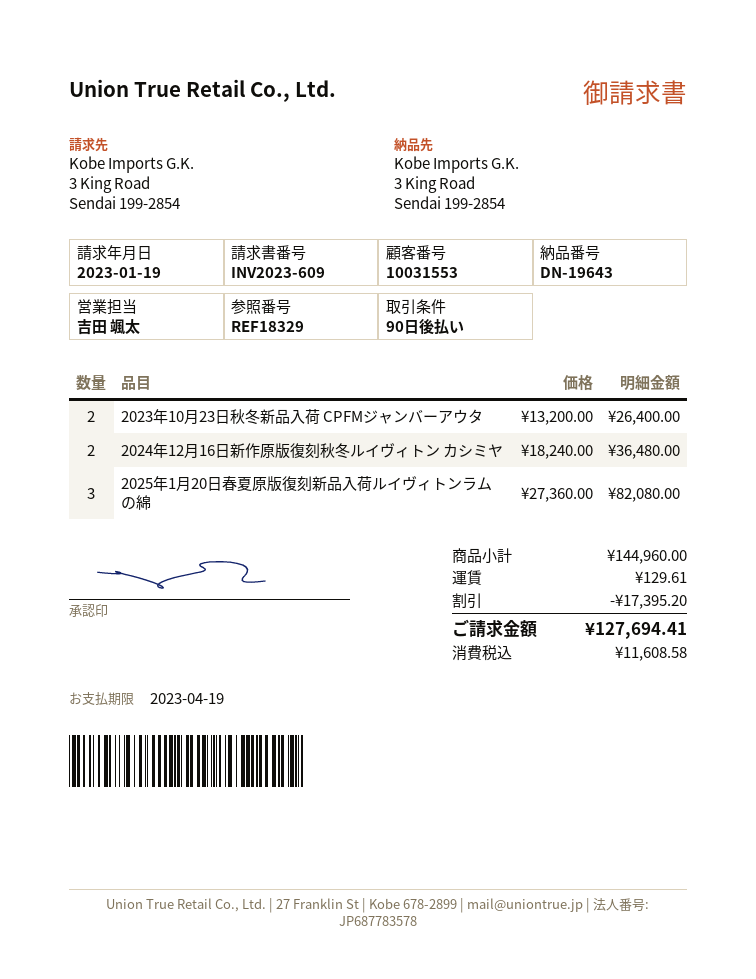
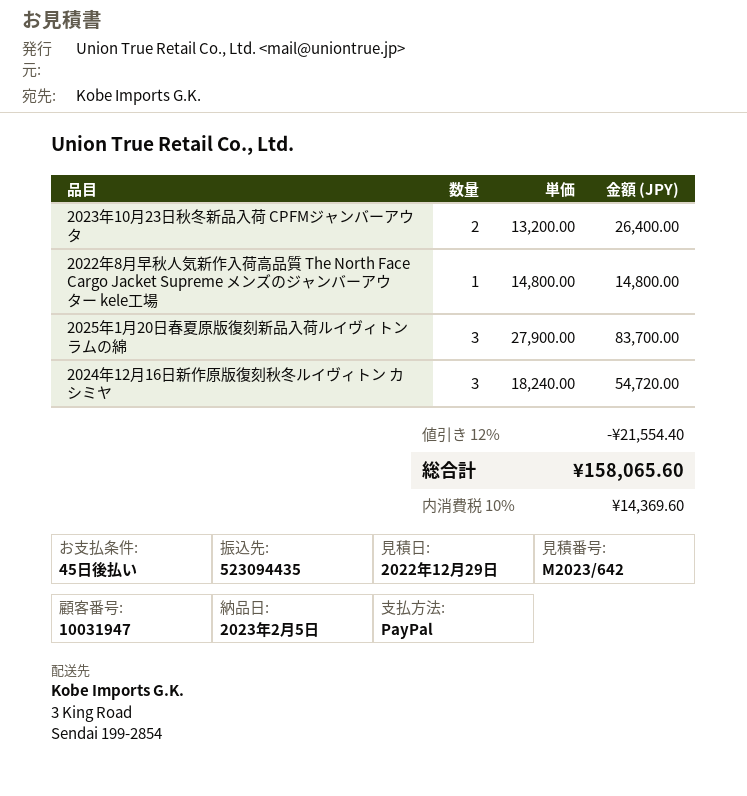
payment terms: 90 days -> 45 days
customer number: 10031553 -> 10031947
2024年12月16日新作原版復刻秋冬ルイヴィトン カシミヤ: 2 x 18240.00 = 36480.00 -> 3 x 18240.00 = 54720.00
2025年1月20日春夏原版復刻新品入荷ルイヴィトンラムの綿: 3 x 27360.00 = 82080.00 -> 3 x 27900.00 = 83700.00
2022年8月早秋人気新作入荷高品質 The North Face Cargo Jacket Supreme メンズのジャンバーアウター kele工場: none -> 1 x 14800.00 = 14800.00
discount: 17395.20 -> 21554.40
shipping: 129.61 -> none
tax: 11608.58 -> 14369.60
total: 127694.41 -> 158065.60

